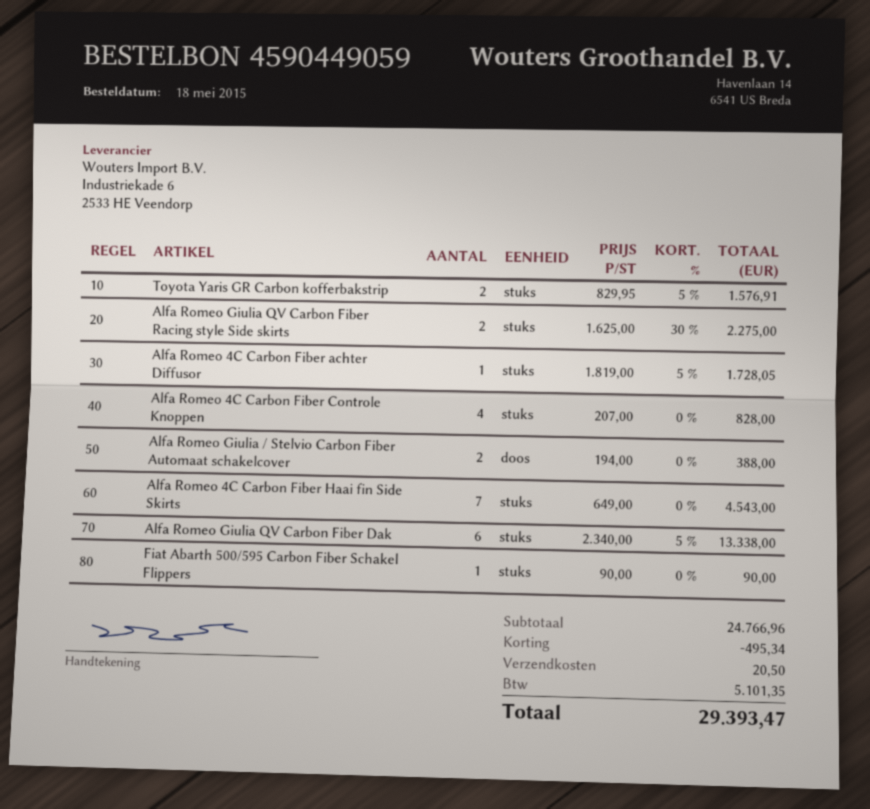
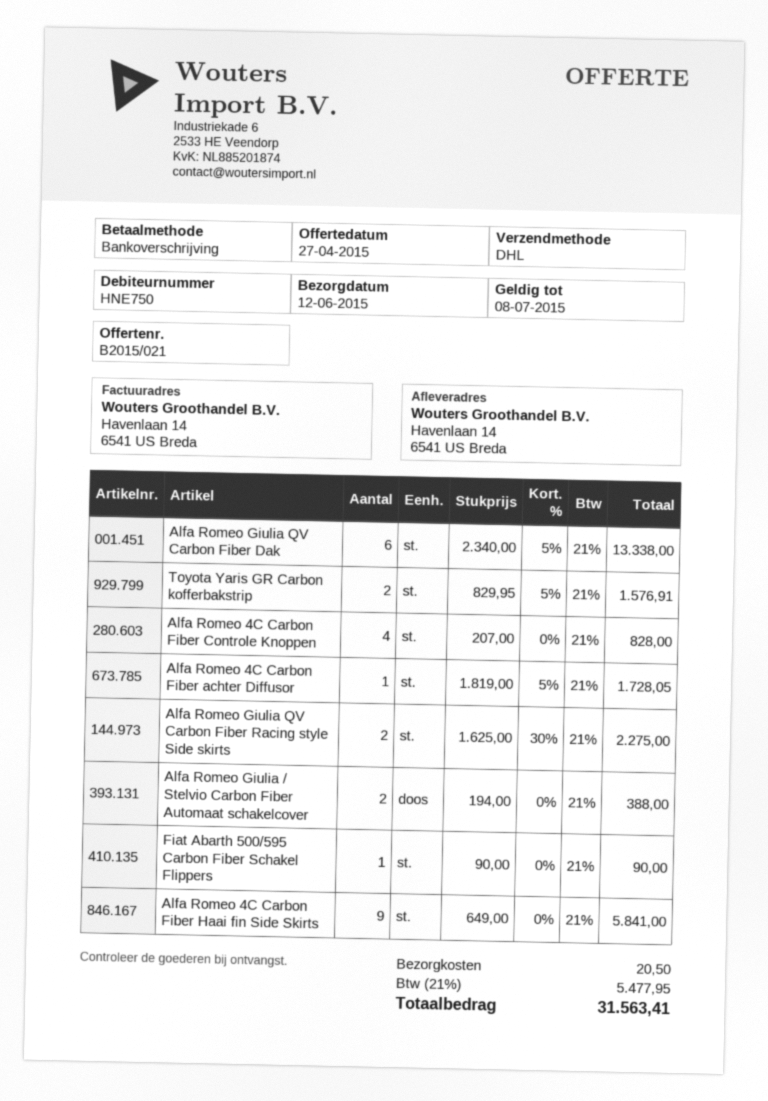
Alfa Romeo 4C Carbon Fiber Haai fin Side Skirts: 7 x 649.00 = 4543.00 -> 9 x 649.00 = 5841.00
discount: 495.34 -> none
tax: 5101.35 -> 5477.95
total: 29393.47 -> 31563.41

